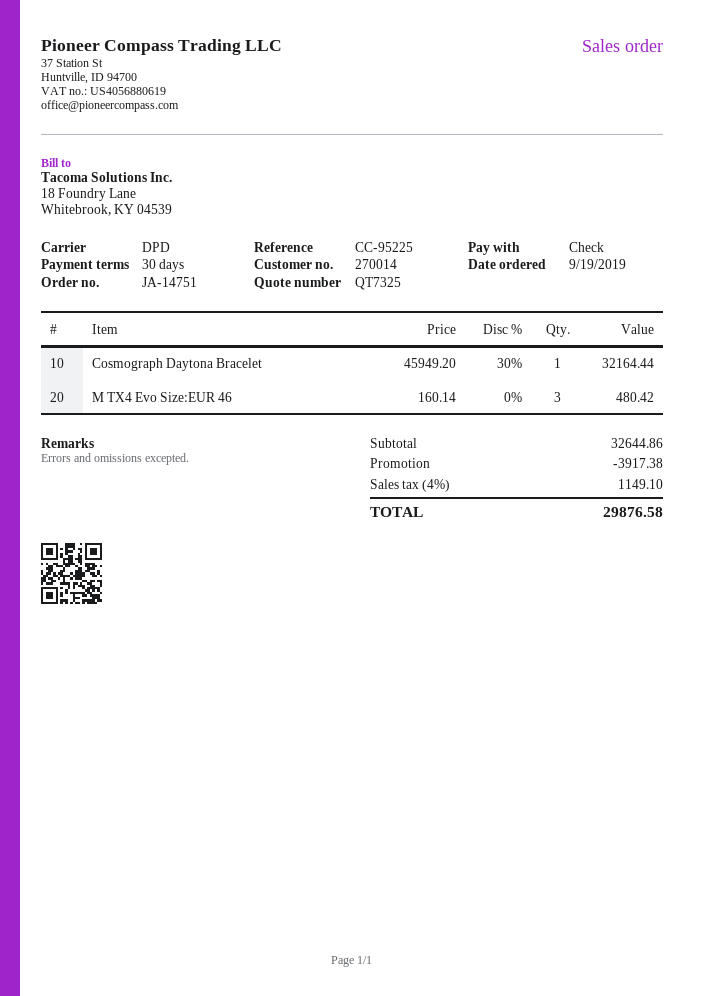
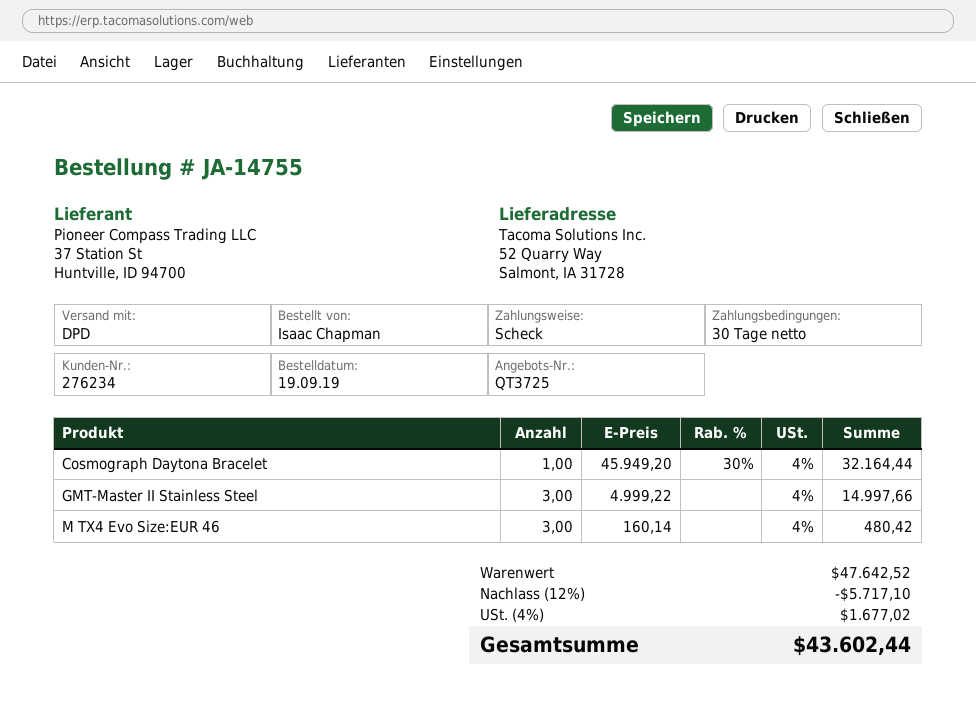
quote number: QT7325 -> QT3725
order number: JA-14751 -> JA-14755
customer number: 270014 -> 276234
GMT-Master II Stainless Steel: none -> 3 x 4999.22 = 14997.66
subtotal: 32644.86 -> 47642.52
discount: 3917.38 -> 5717.10
tax: 4% = 1149.10 -> 4% = 1677.02
total: 29876.58 -> 43602.44

